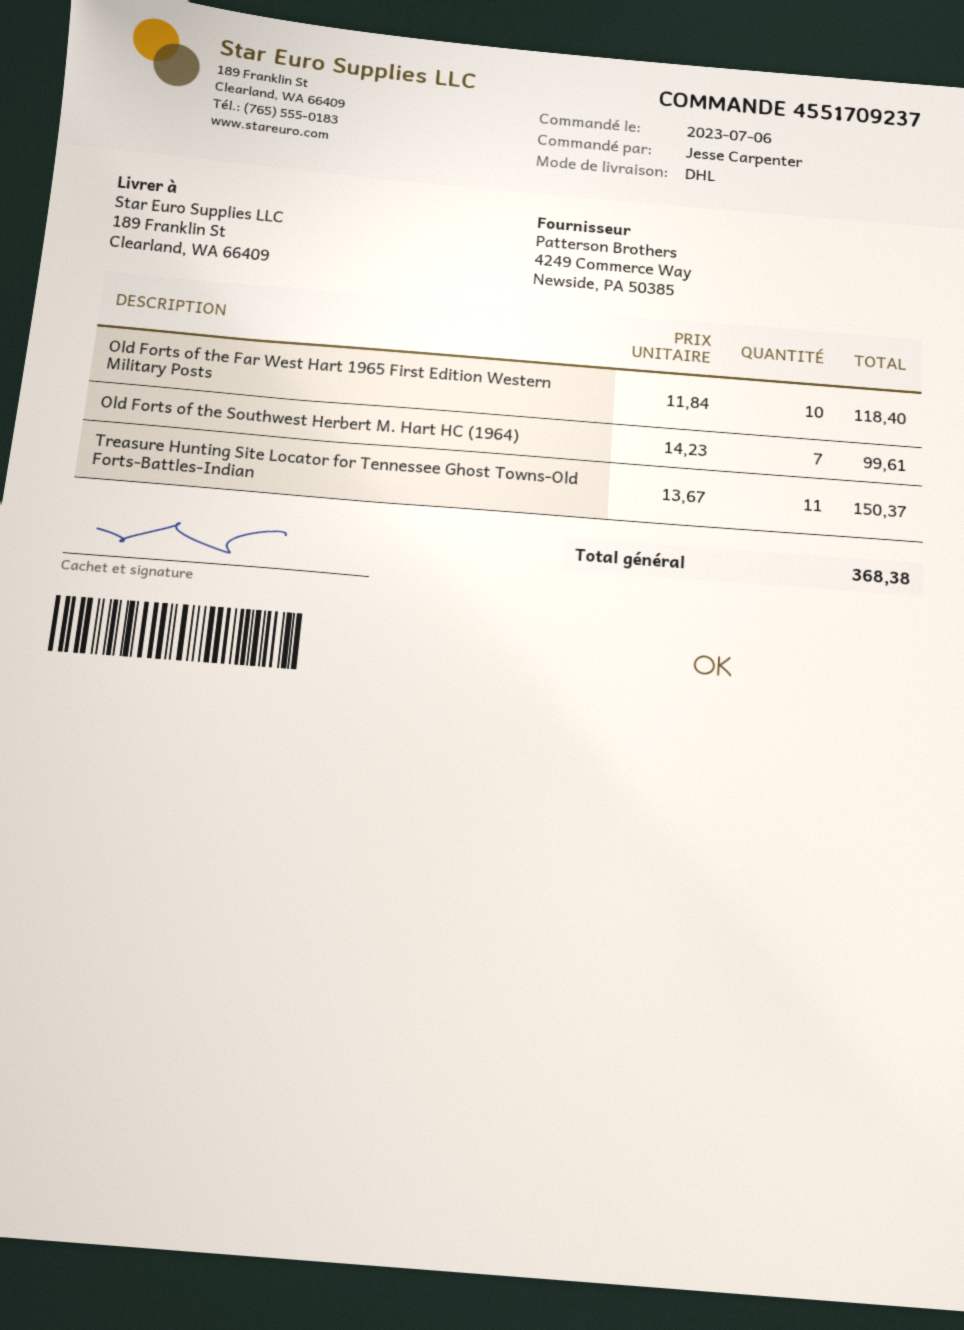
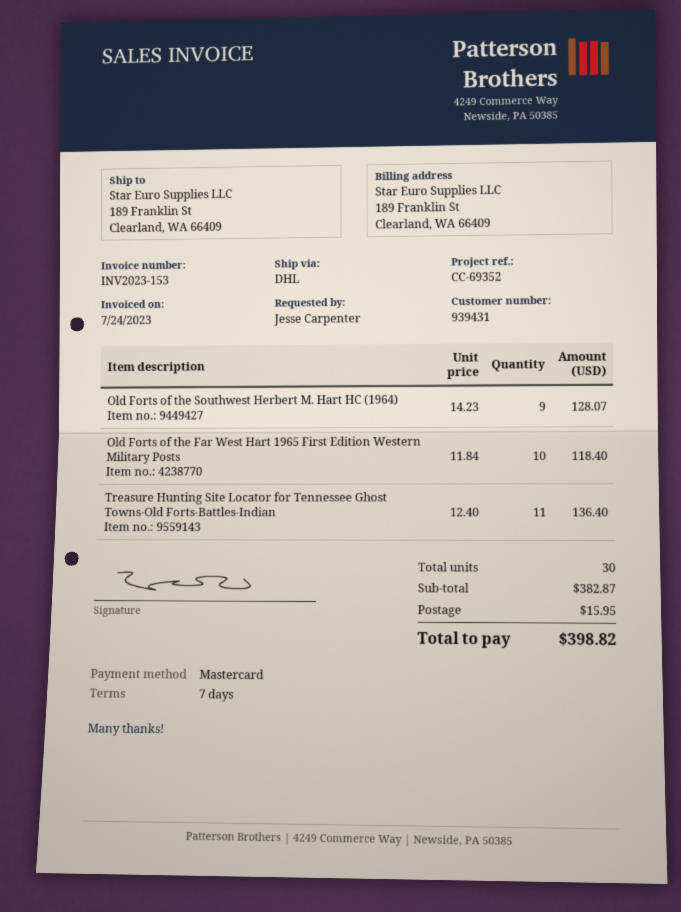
Old Forts of the Southwest Herbert M. Hart HC (1964): 7 x 14.23 = 99.61 -> 9 x 14.23 = 128.07
Treasure Hunting Site Locator for Tennessee Ghost Towns-Old Forts-Battles-Indian: 11 x 13.67 = 150.37 -> 11 x 12.40 = 136.40
shipping: none -> 15.95
total: 368.38 -> 398.82

